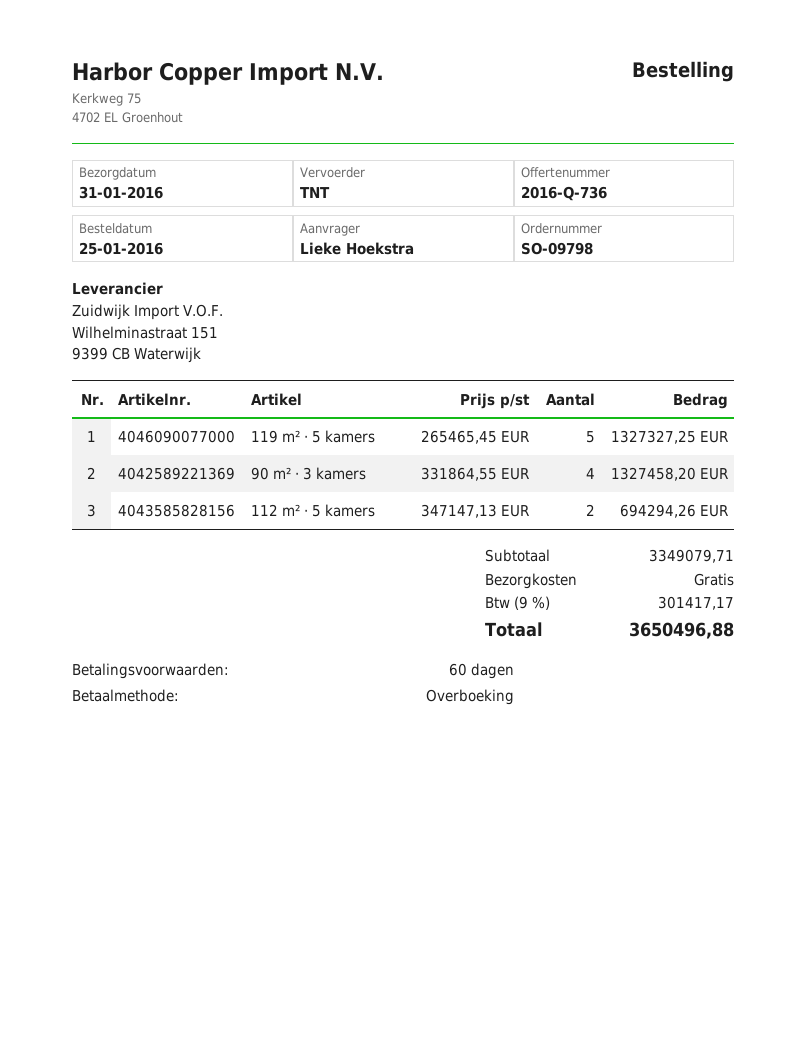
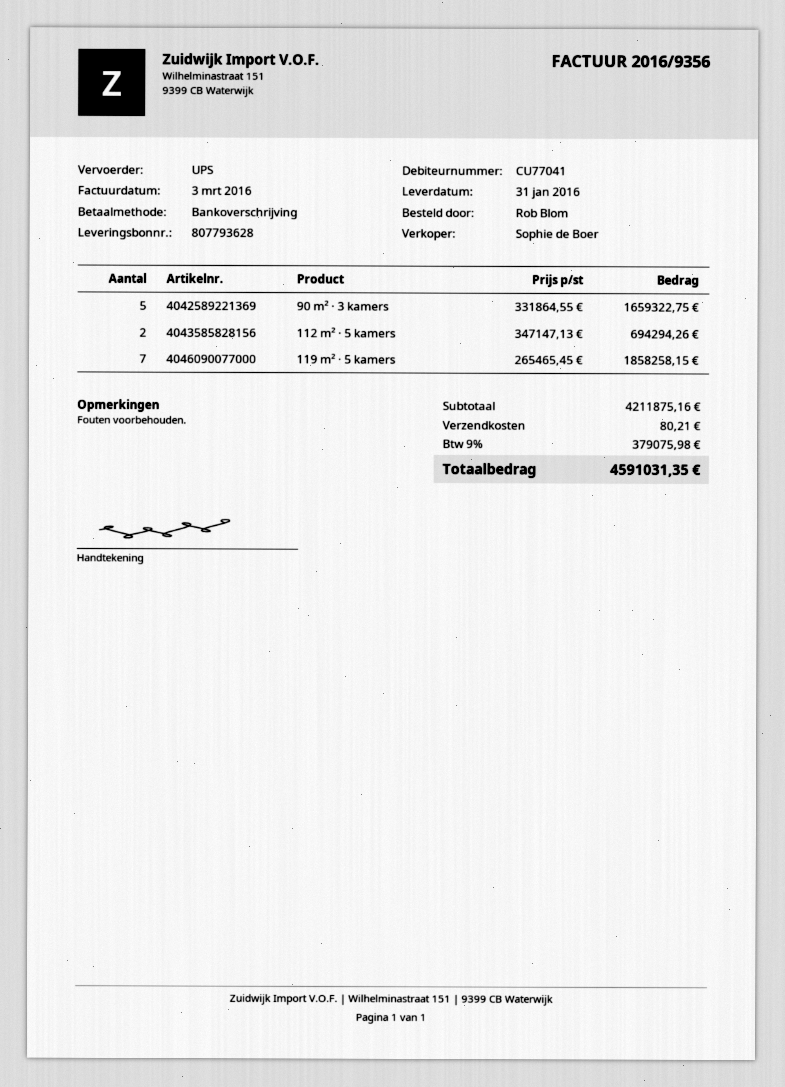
ordered by: Lieke Hoekstra -> Rob Blom
shipping method: TNT -> UPS
119 m² · 5 kamers: 5 x 265465.45 = 1327327.25 -> 7 x 265465.45 = 1858258.15
90 m² · 3 kamers: 4 x 331864.55 = 1327458.20 -> 5 x 331864.55 = 1659322.75
subtotal: 3349079.71 -> 4211875.16
shipping: 0.00 -> 80.21
tax: 9% = 301417.17 -> 9% = 379075.98
total: 3650496.88 -> 4591031.35

